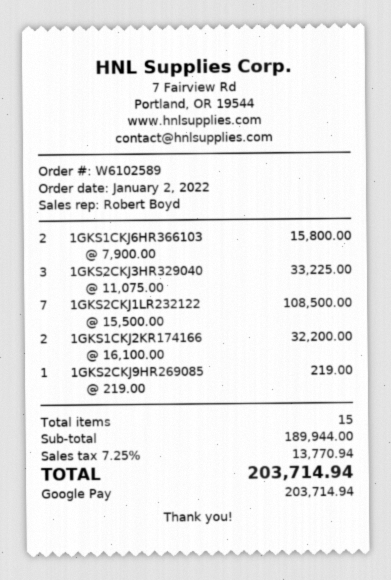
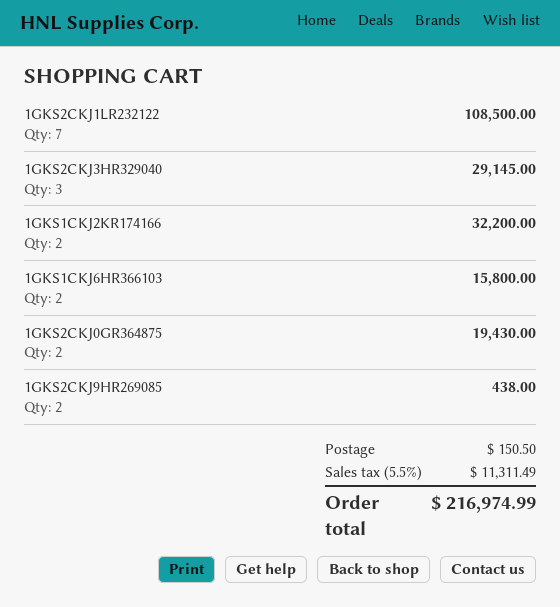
1GKS2CKJ3HR329040: 3 for 33225.00 -> 3 for 29145.00
1GKS2CKJ9HR269085: 1 for 219.00 -> 2 for 438.00
1GKS2CKJ0GR364875: none -> 2 for 19430.00
shipping: none -> 150.50
tax: 7.25% = 13770.94 -> 5.5% = 11311.49
total: 203714.94 -> 216974.99

